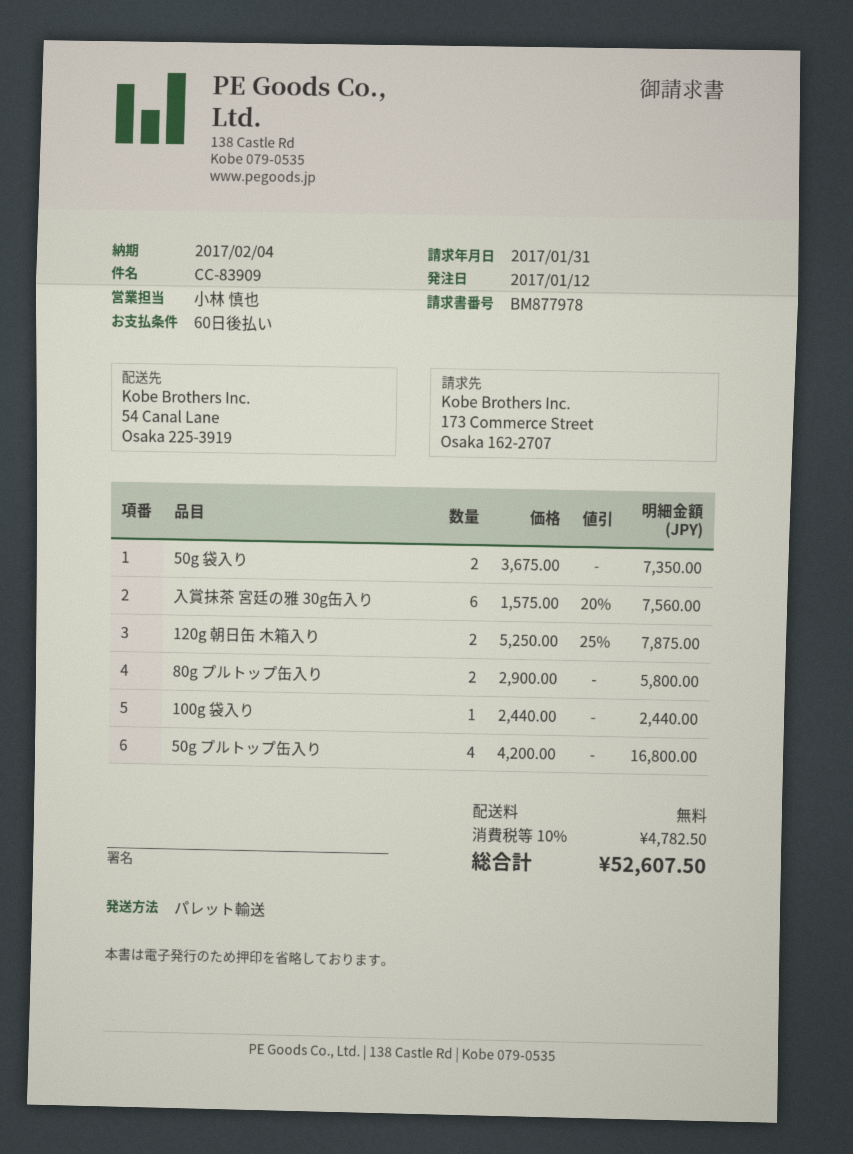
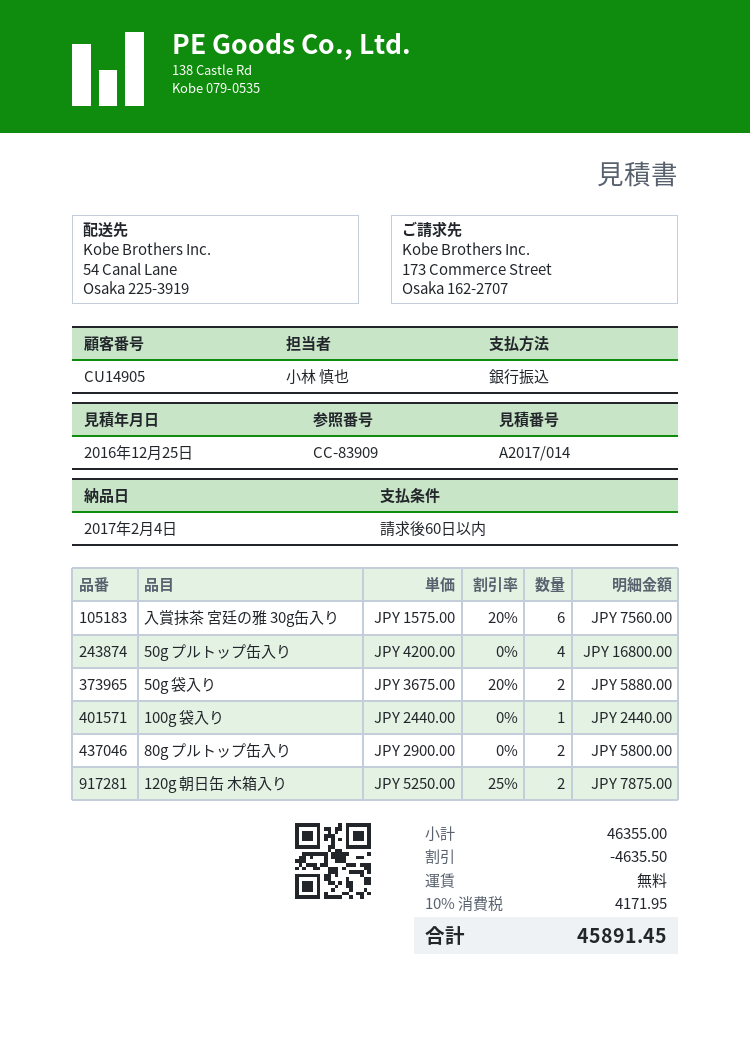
50g 袋入り: 2 x 3675.00 = 7350.00 -> 2 x 3675.00 - 20% = 5880.00
discount: none -> 4635.50
tax: 10% = 4782.50 -> 10% = 4171.95
total: 52607.50 -> 45891.45

